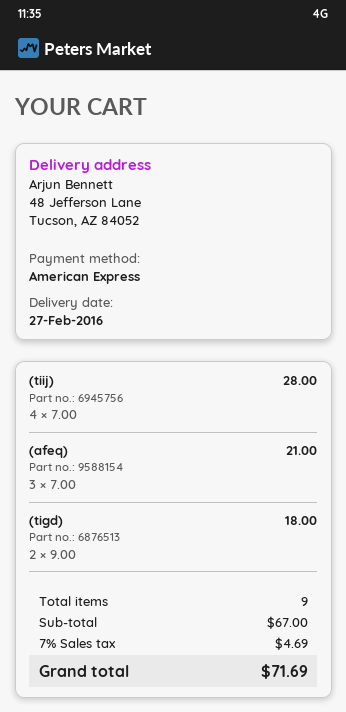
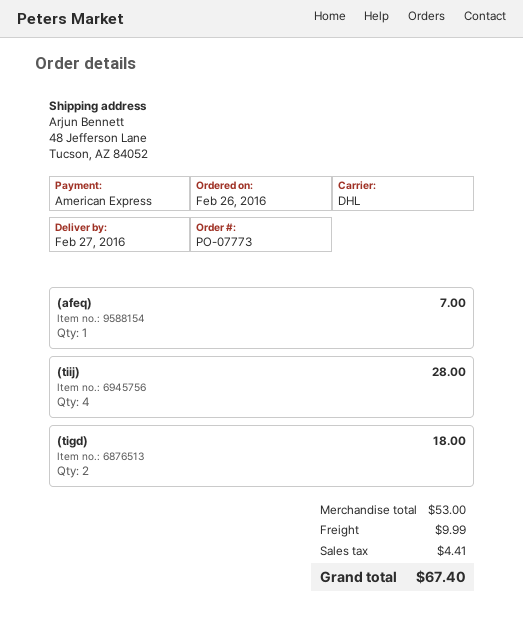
(afeq): 3 for 21.00 -> 1 for 7.00
subtotal: 67.00 -> 53.00
shipping: none -> 9.99
tax: 4.69 -> 4.41
total: 71.69 -> 67.40

